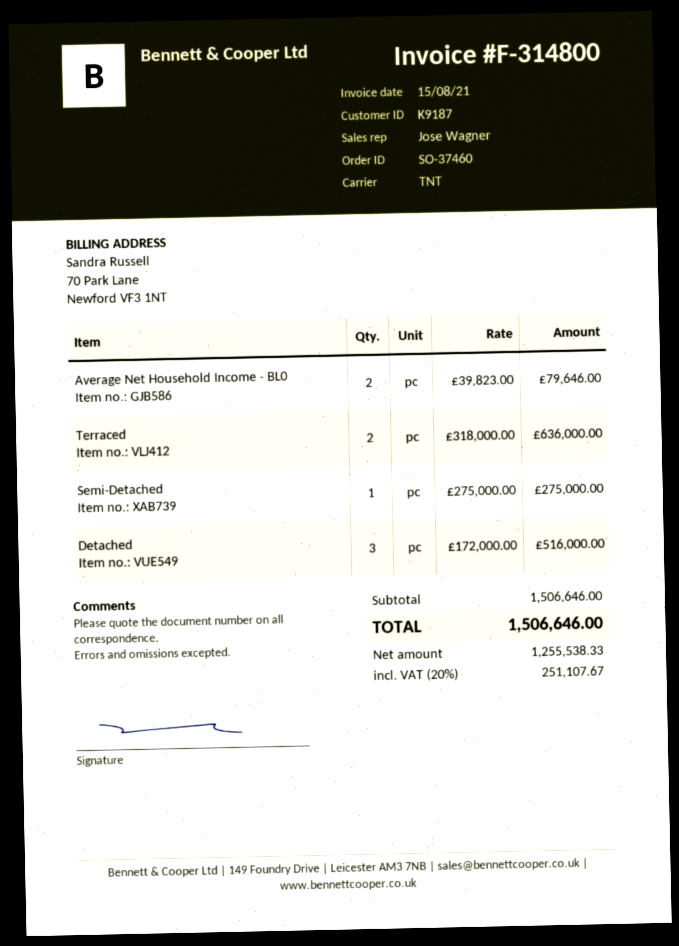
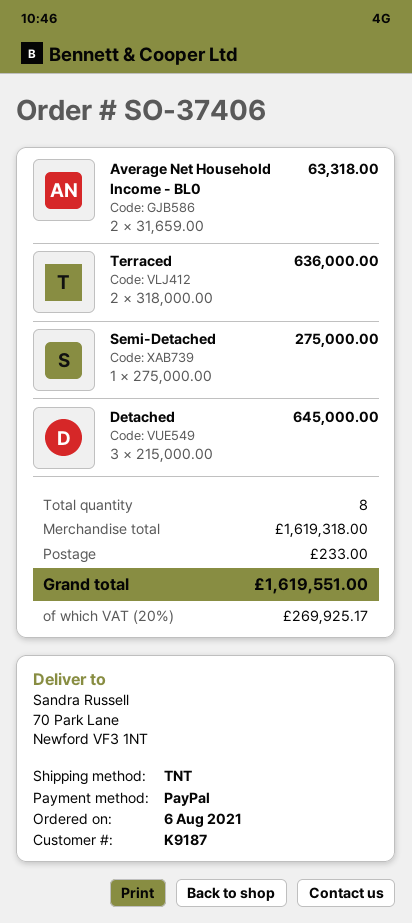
order number: SO-37460 -> SO-37406
Average Net Household Income - BL0: 2 x 39823.00 = 79646.00 -> 2 x 31659.00 = 63318.00
Detached: 3 x 172000.00 = 516000.00 -> 3 x 215000.00 = 645000.00
subtotal: 1506646.00 -> 1619318.00
shipping: none -> 233.00
tax: 20% = 251107.67 -> 20% = 269925.17
total: 1506646.00 -> 1619551.00

